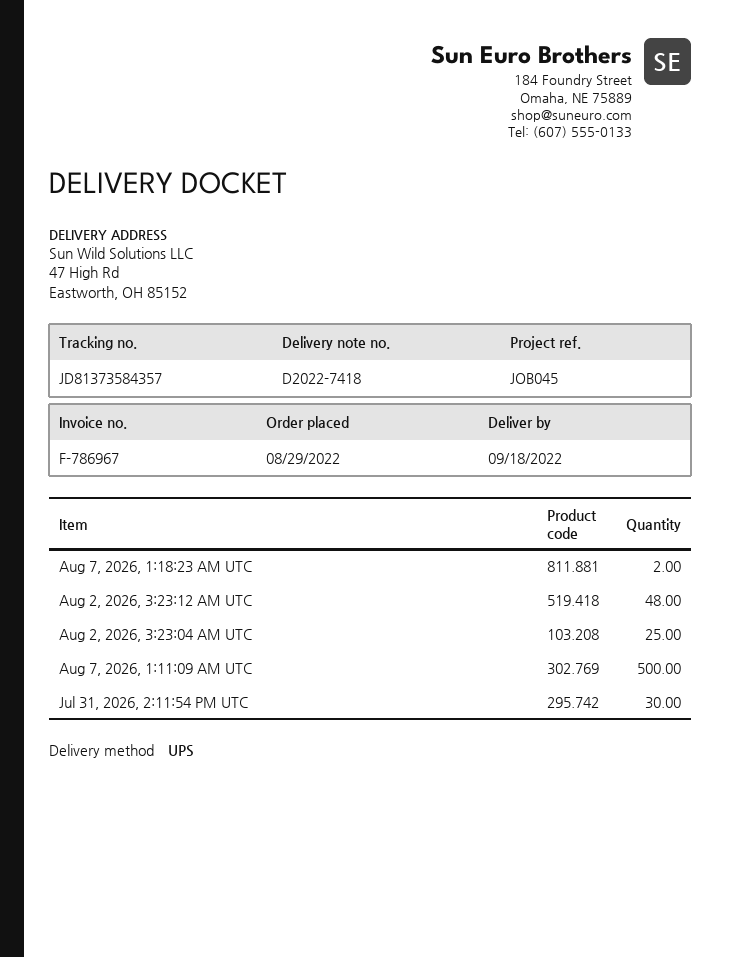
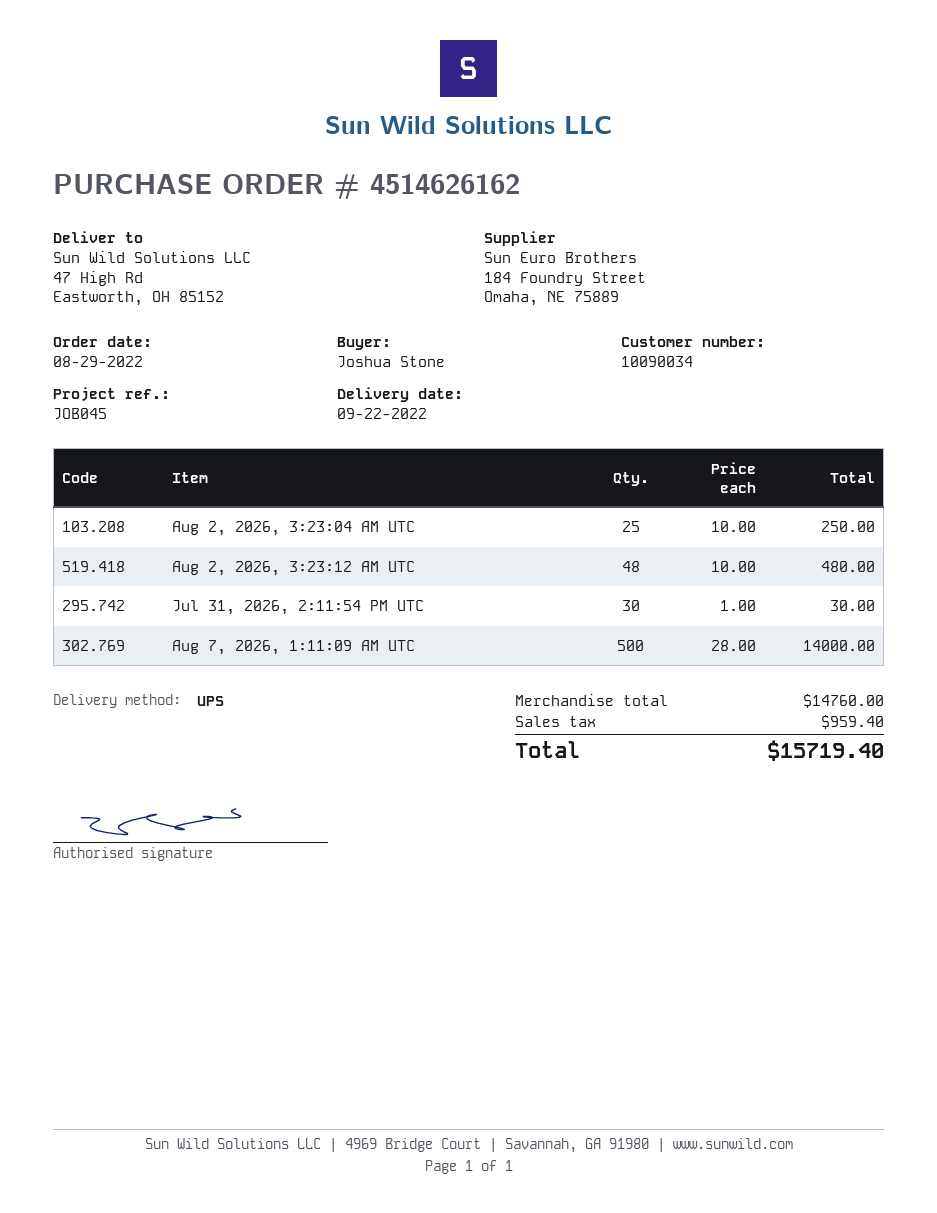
delivery date: 2022-09-18 -> 2022-09-22
Aug 7, 2026, 1:18:23 AM UTC: 2 -> none

